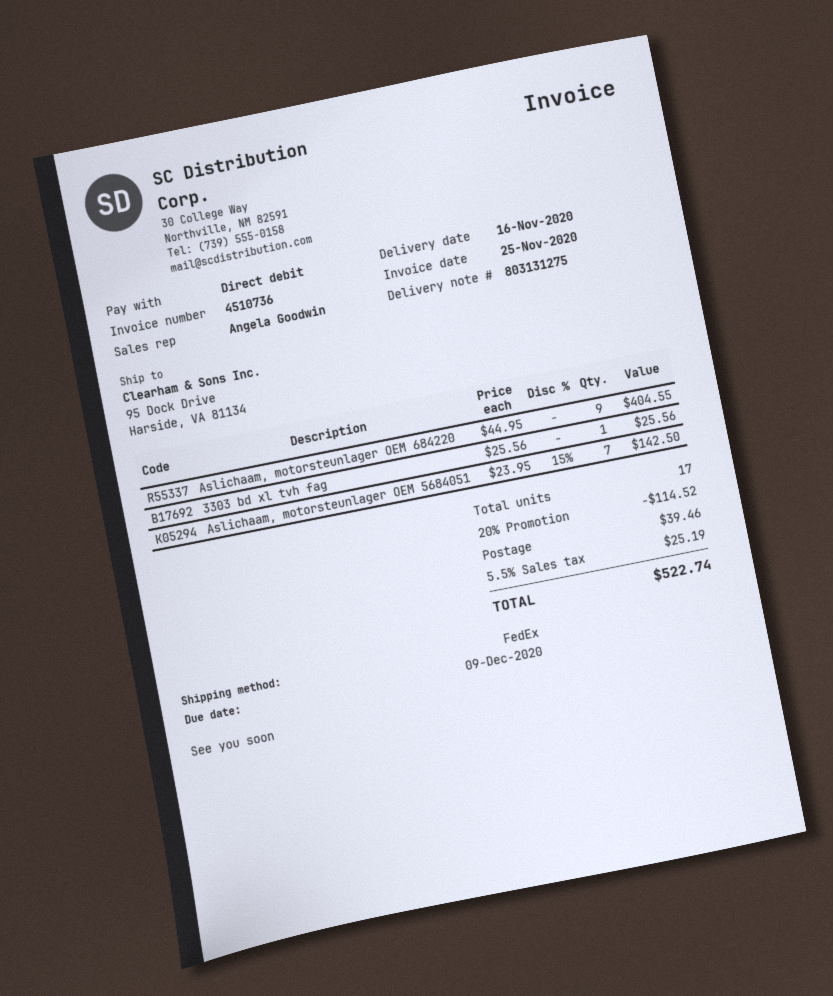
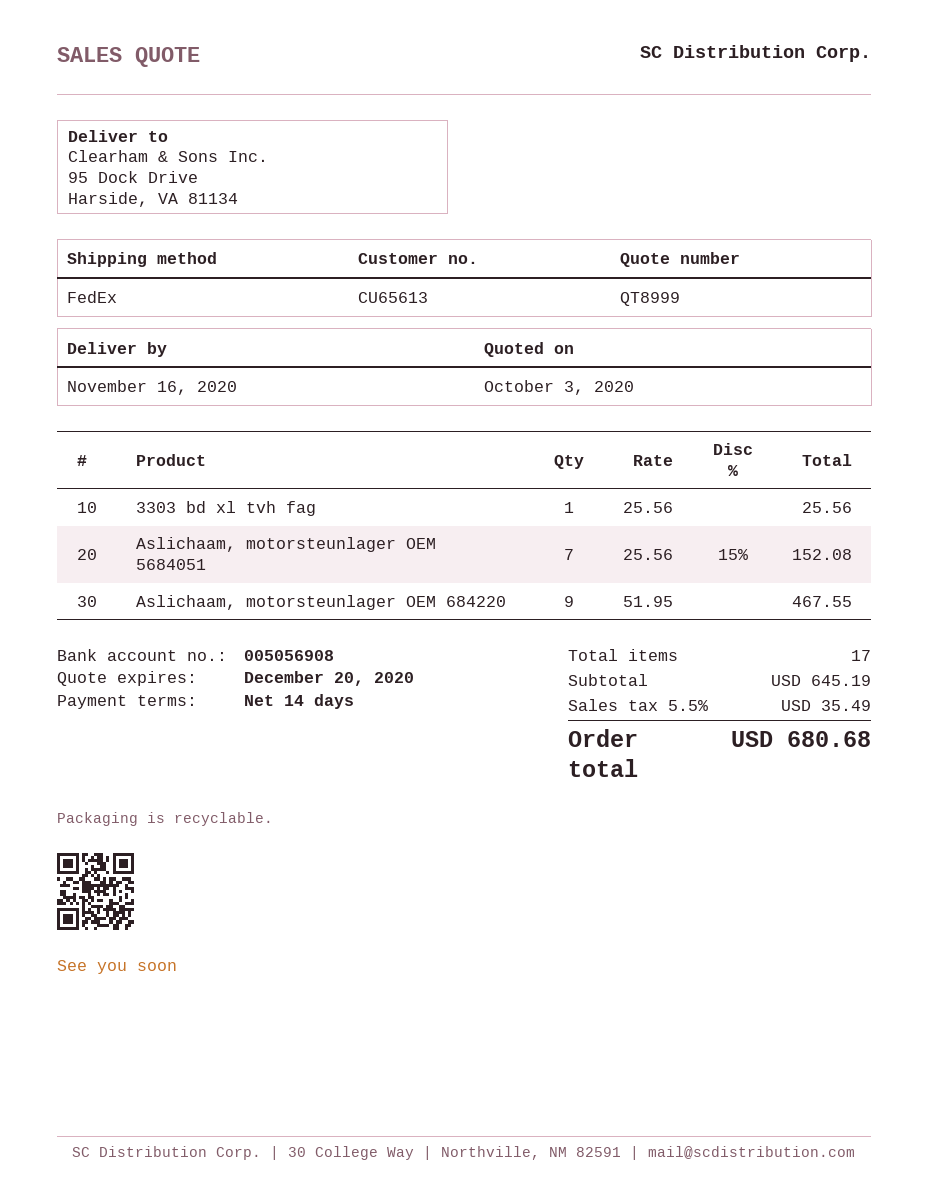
Aslichaam, motorsteunlager OEM 684220: 9 x 44.95 = 404.55 -> 9 x 51.95 = 467.55
Aslichaam, motorsteunlager OEM 5684051: 7 x 23.95 - 15% = 142.50 -> 7 x 25.56 - 15% = 152.08
discount: 20% = 114.52 -> none
shipping: 39.46 -> none
tax: 5.5% = 25.19 -> 5.5% = 35.49
total: 522.74 -> 680.68

